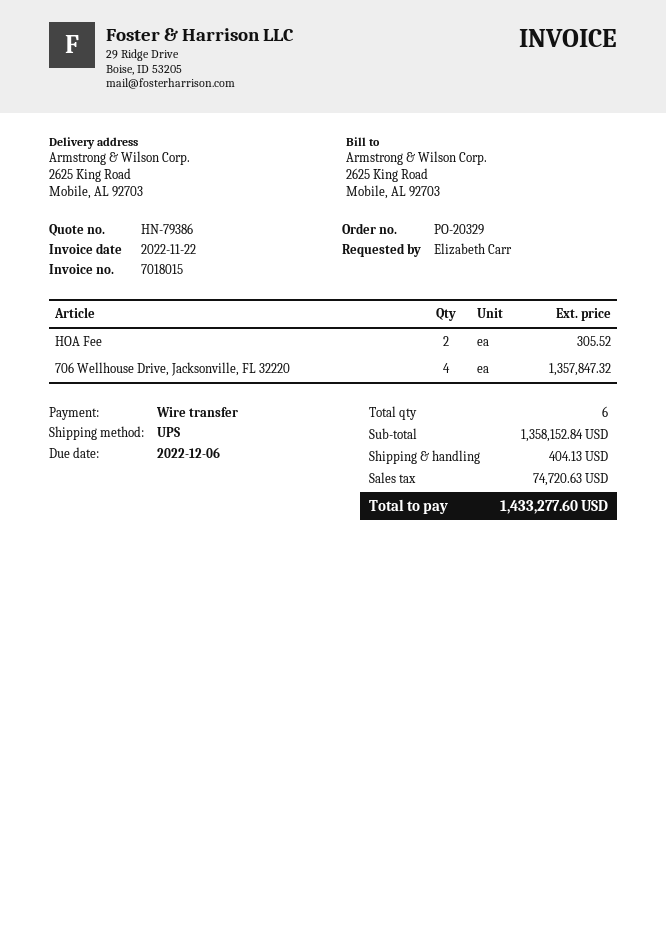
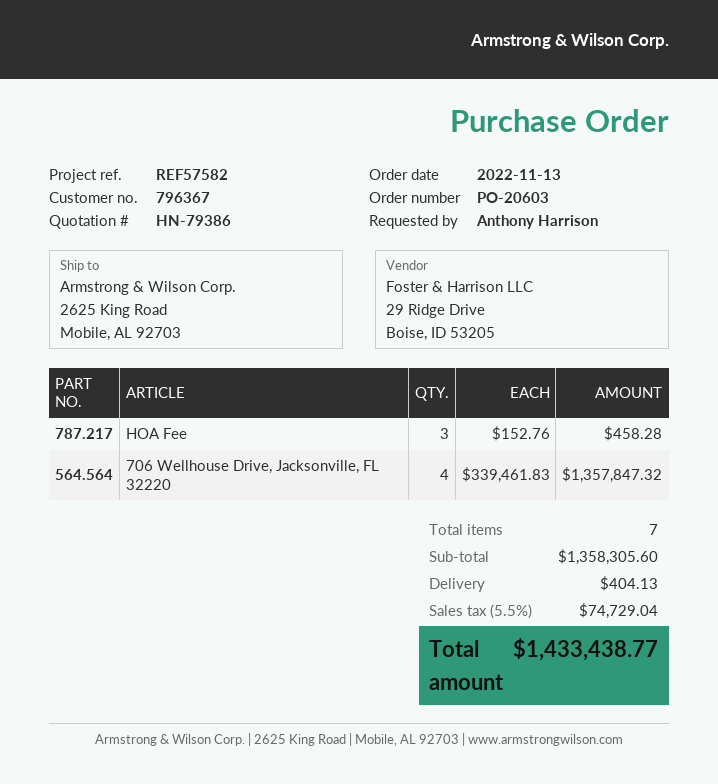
order number: PO-20329 -> PO-20603
ordered by: Elizabeth Carr -> Anthony Harrison
HOA Fee: 2 for 305.52 -> 3 for 458.28
total quantity: 6 -> 7
subtotal: 1358152.84 -> 1358305.60
tax: 74720.63 -> 74729.04
total: 1433277.60 -> 1433438.77

